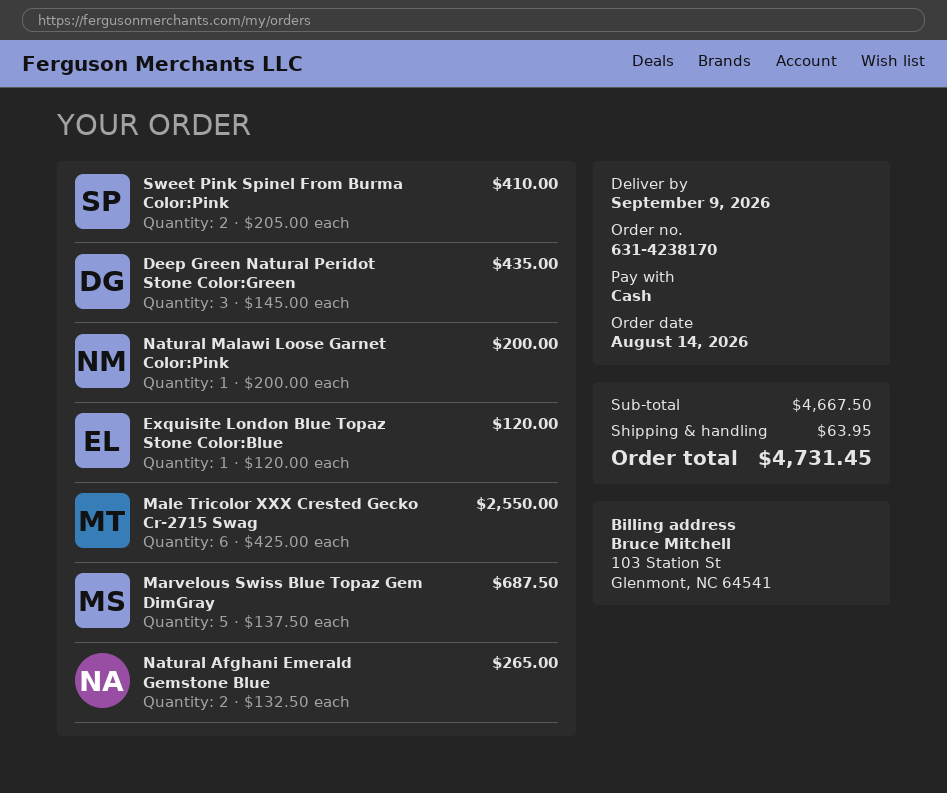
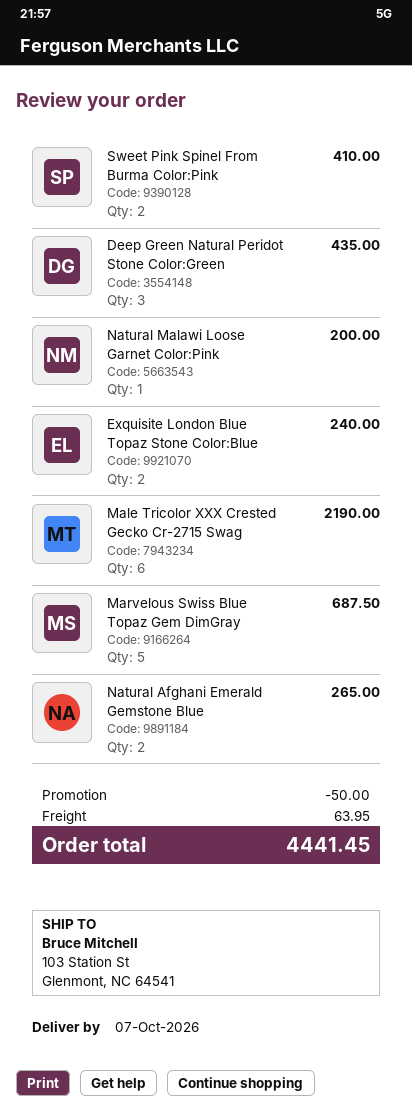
delivery date: 2026-09-09 -> 2026-10-07
Exquisite London Blue Topaz Stone Color:Blue: 1 for 120.00 -> 2 for 240.00
Male Tricolor XXX Crested Gecko Cr-2715 Swag: 6 for 2550.00 -> 6 for 2190.00
discount: none -> 50.00
total: 4731.45 -> 4441.45

